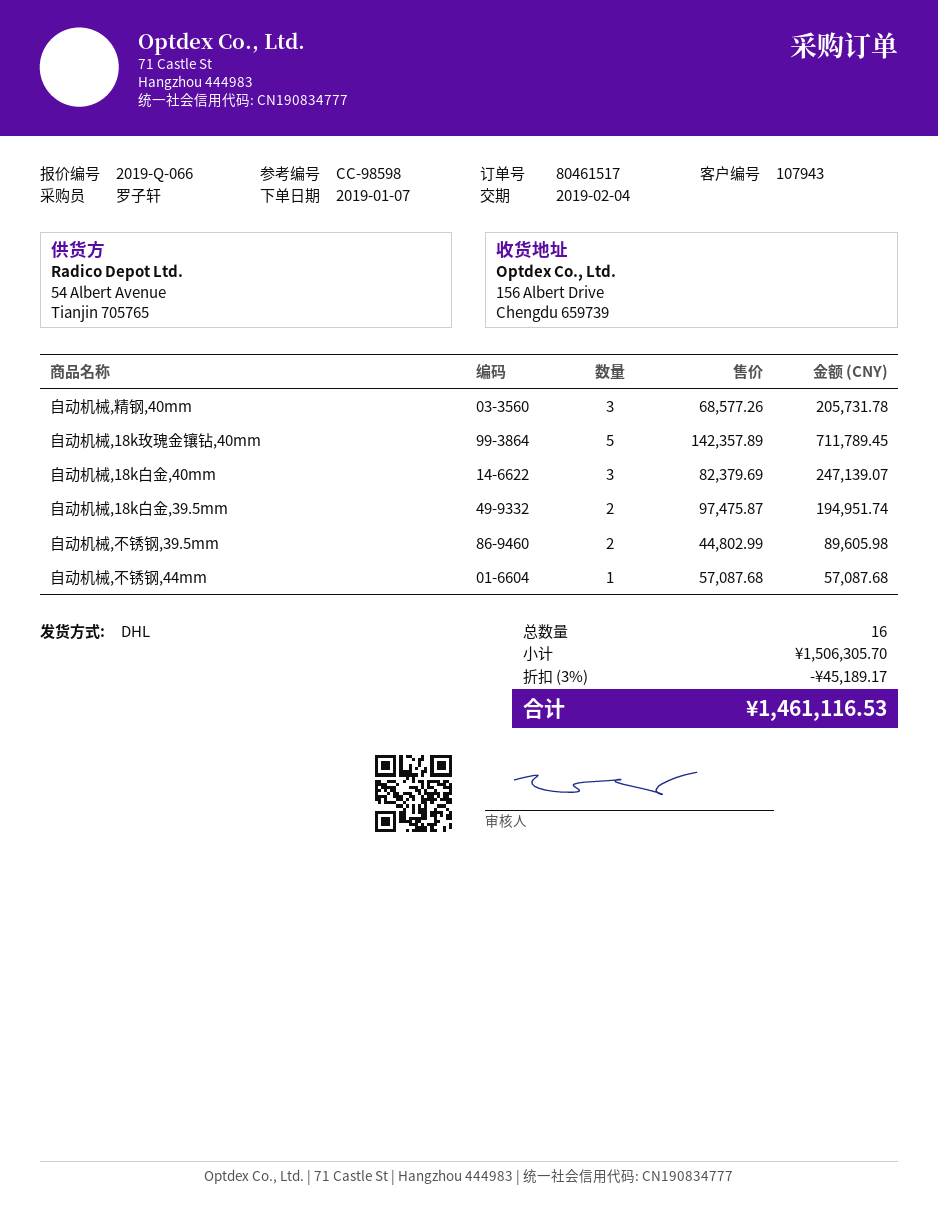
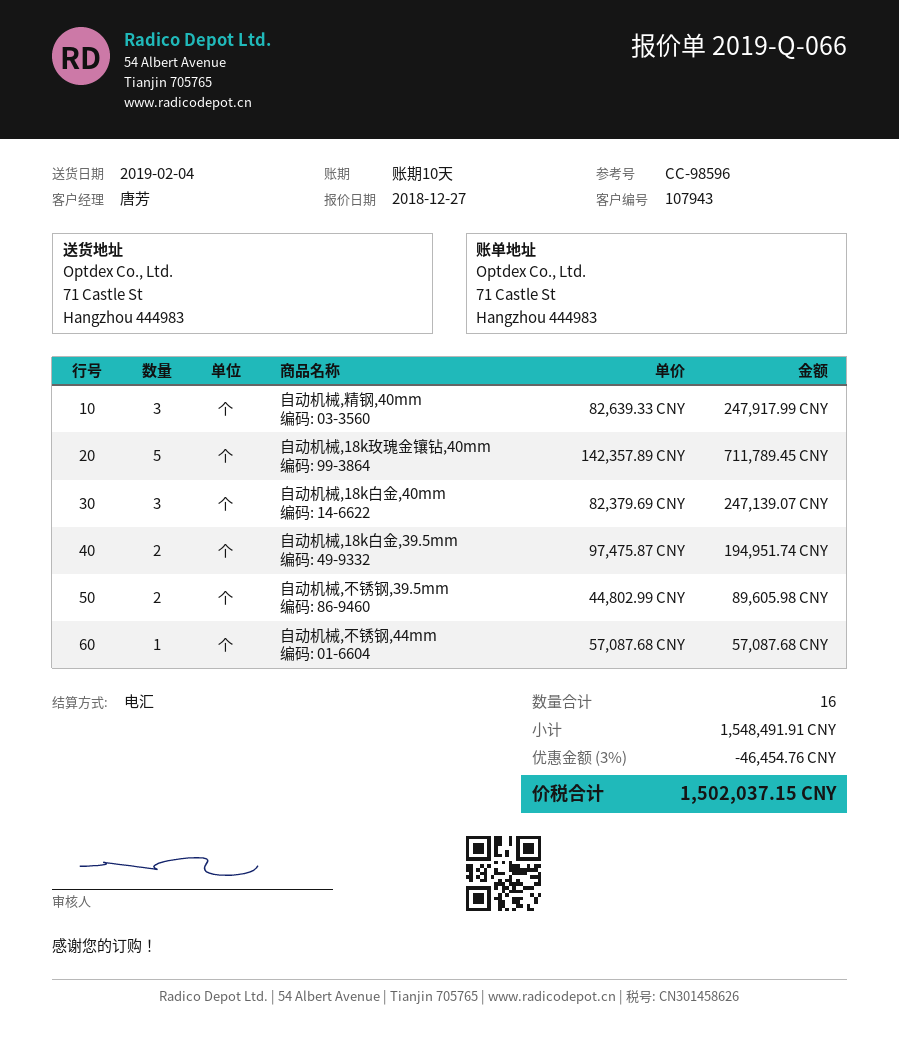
reference: CC-98598 -> CC-98596
ship to: 156 Albert Drive, Chengdu 659739 -> 71 Castle St, Hangzhou 444983
自动机械,精钢,40mm: 3 x 68577.26 = 205731.78 -> 3 x 82639.33 = 247917.99
subtotal: 1506305.70 -> 1548491.91
discount: 3% = 45189.17 -> 3% = 46454.76
total: 1461116.53 -> 1502037.15

